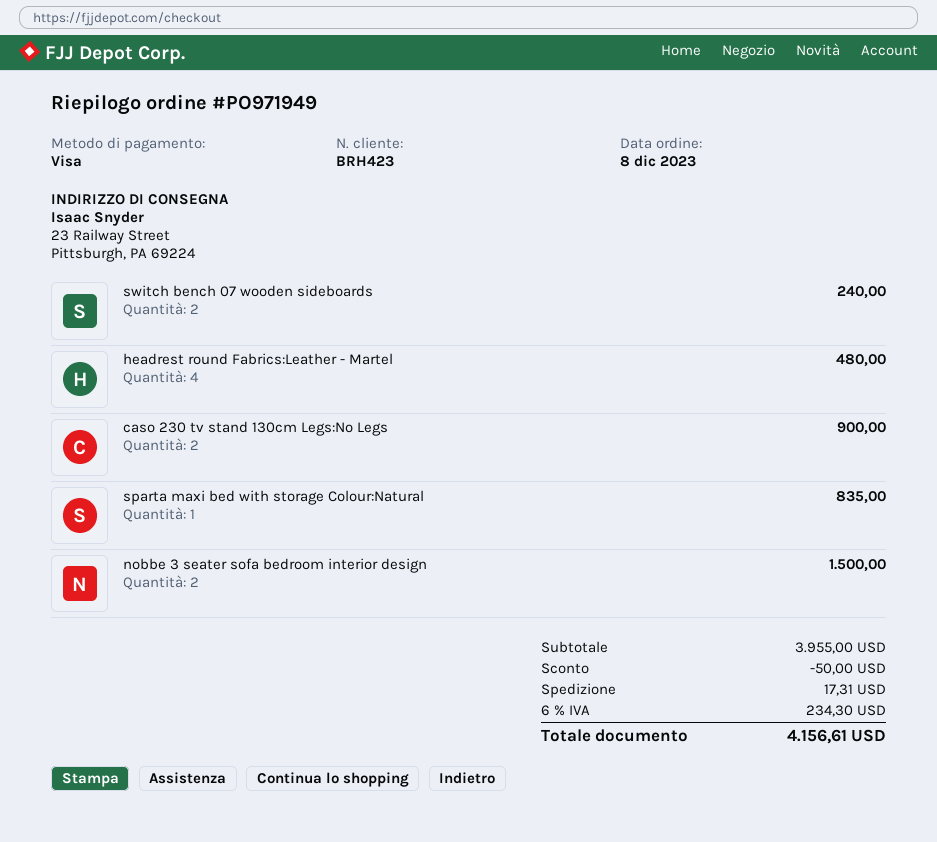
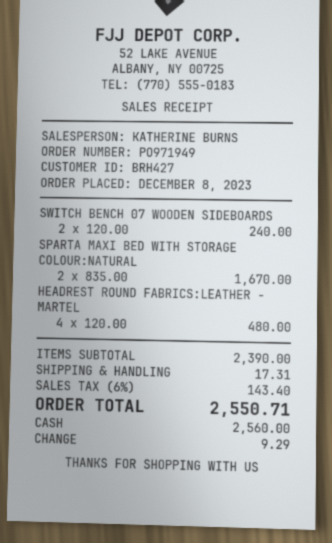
customer number: BRH423 -> BRH427
payment method: Visa -> cash
caso 230 tv stand 130cm Legs:No Legs: 2 for 900.00 -> none
sparta maxi bed with storage Colour:Natural: 1 for 835.00 -> 2 for 1670.00
nobbe 3 seater sofa bedroom interior design: 2 for 1500.00 -> none
subtotal: 3955.00 -> 2390.00
discount: 50.00 -> none
tax: 6% = 234.30 -> 6% = 143.40
total: 4156.61 -> 2550.71

